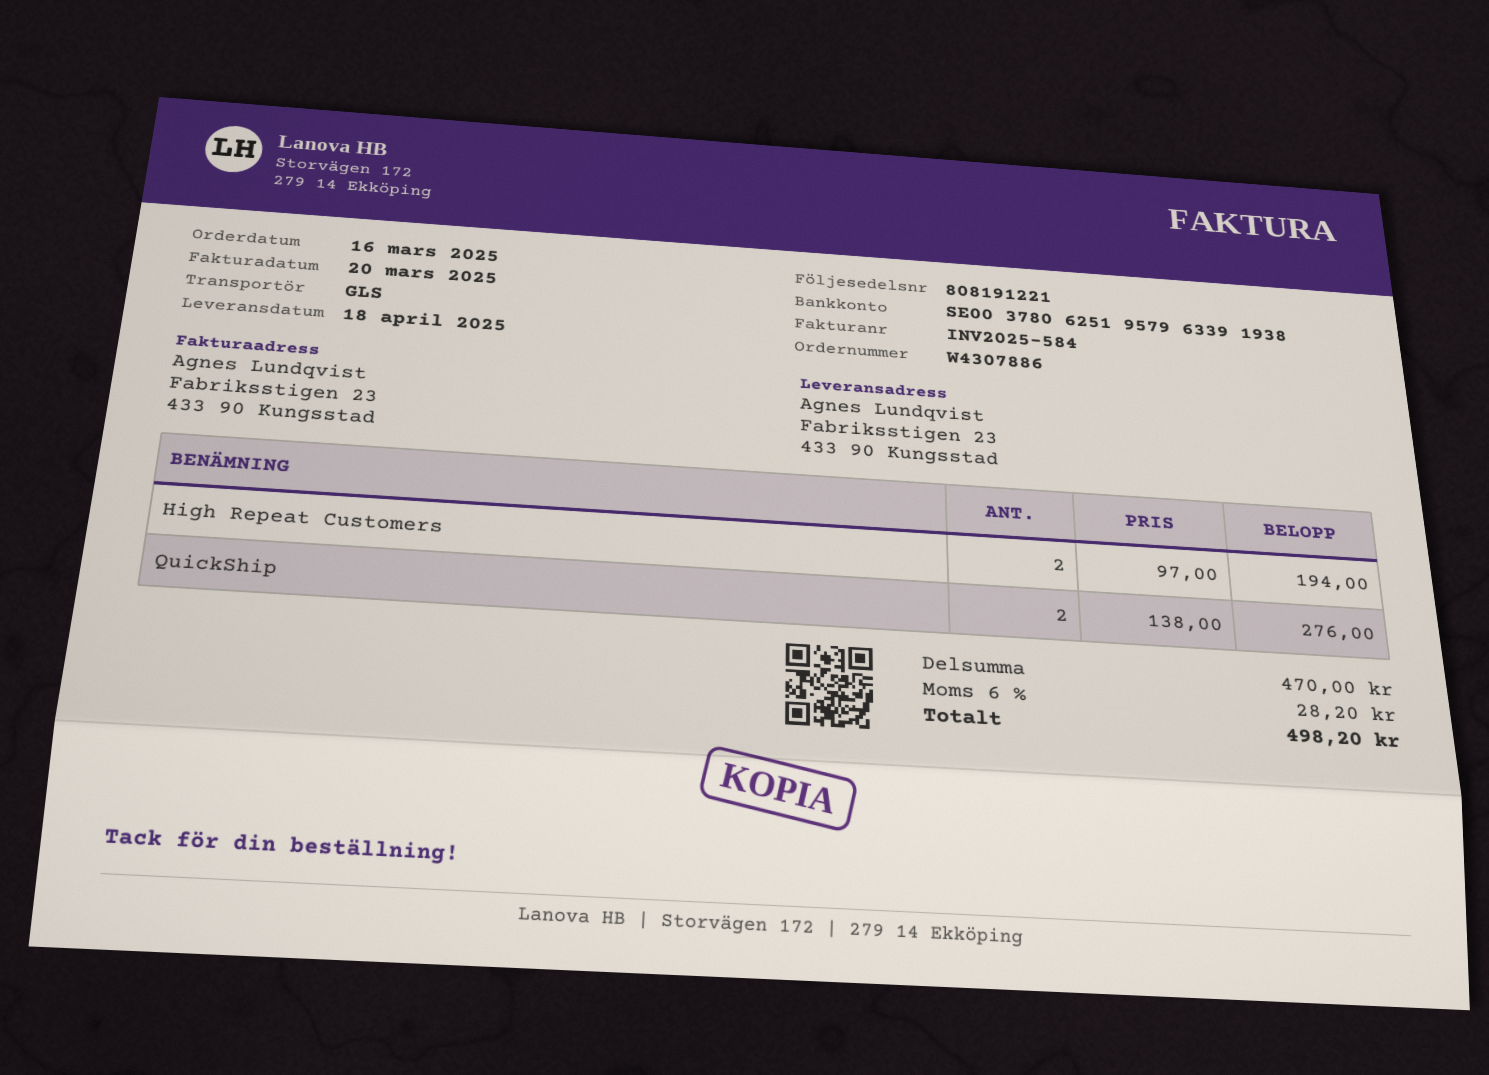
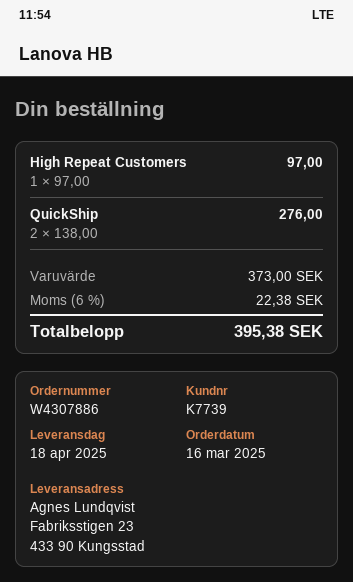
High Repeat Customers: 2 x 97.00 = 194.00 -> 1 x 97.00 = 97.00
subtotal: 470.00 -> 373.00
tax: 6% = 28.20 -> 6% = 22.38
total: 498.20 -> 395.38

